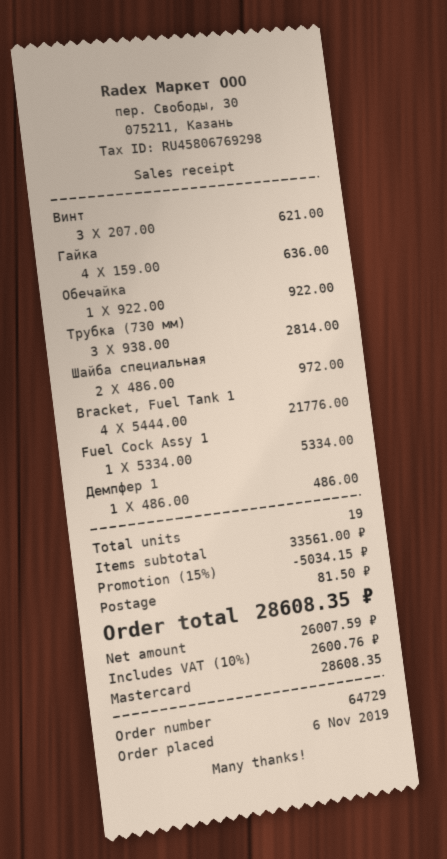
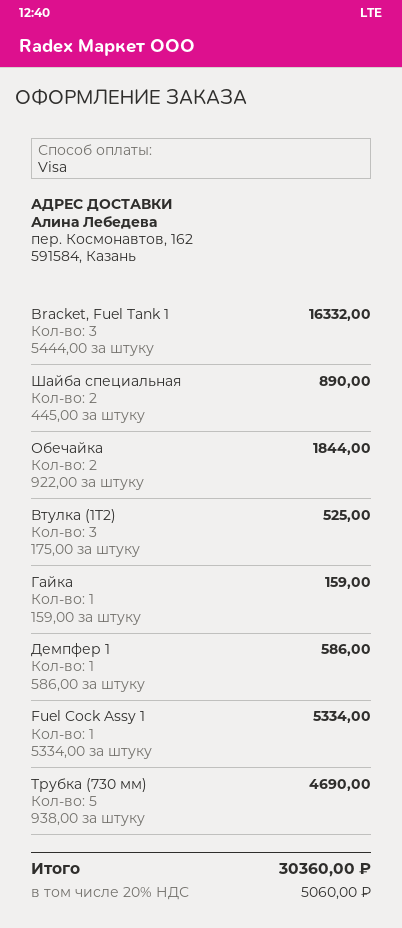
payment method: Mastercard -> Visa
Винт: 3 x 207.00 = 621.00 -> none
Гайка: 4 x 159.00 = 636.00 -> 1 x 159.00 = 159.00
Обечайка: 1 x 922.00 = 922.00 -> 2 x 922.00 = 1844.00
Трубка (730 мм): 3 x 938.00 = 2814.00 -> 5 x 938.00 = 4690.00
Шайба специальная: 2 x 486.00 = 972.00 -> 2 x 445.00 = 890.00
Bracket, Fuel Tank 1: 4 x 5444.00 = 21776.00 -> 3 x 5444.00 = 16332.00
Демпфер 1: 1 x 486.00 = 486.00 -> 1 x 586.00 = 586.00
Втулка (1T2): none -> 3 x 175.00 = 525.00
discount: 15% = 5034.15 -> none
shipping: 81.50 -> none
tax: 10% = 2600.76 -> 20% = 5060.00
total: 28608.35 -> 30360.00

